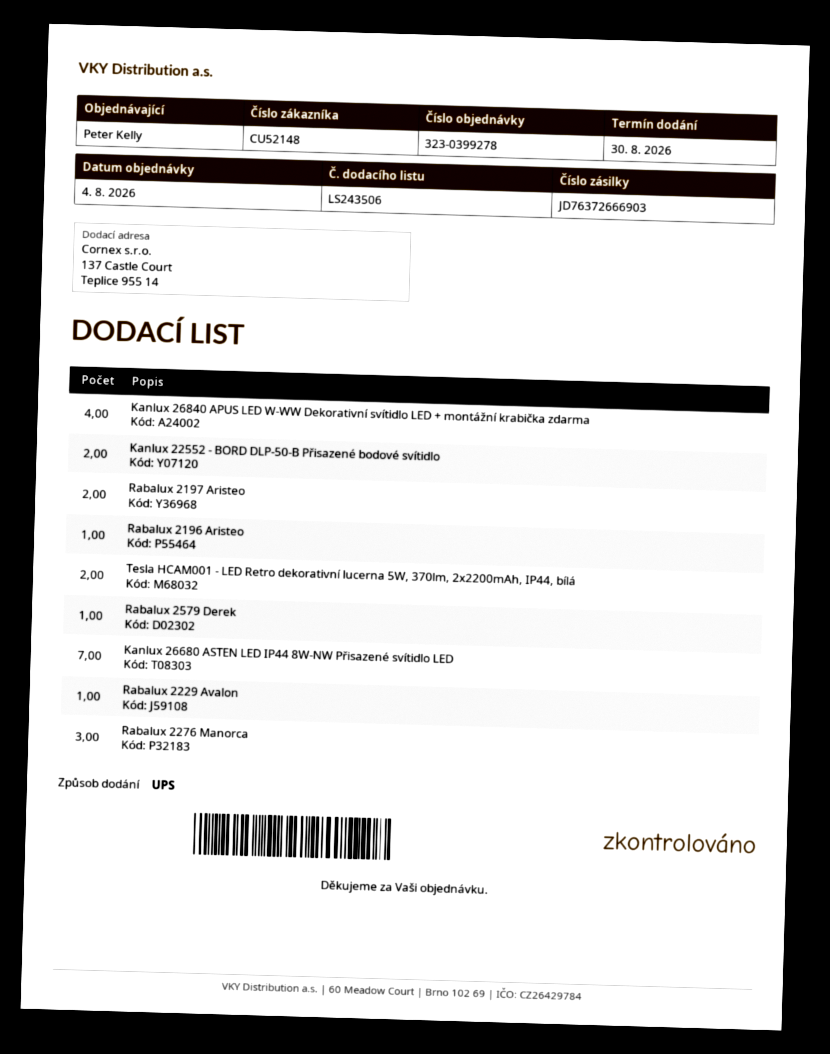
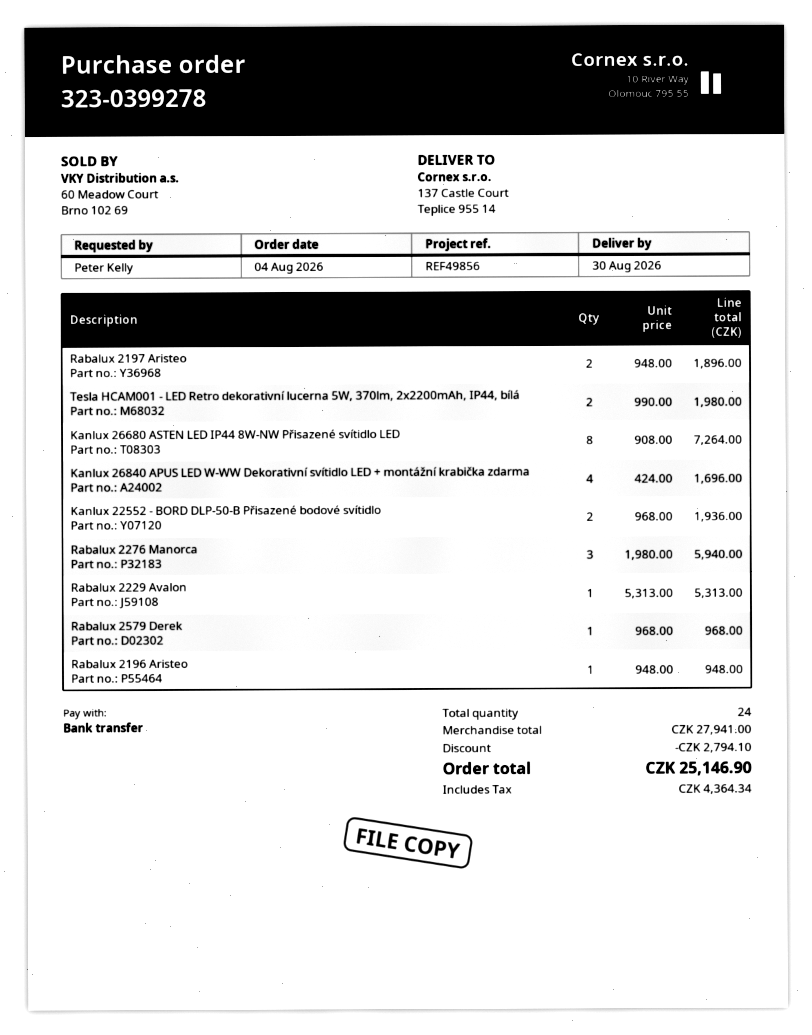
Kanlux 26680 ASTEN LED IP44 8W-NW Přisazené svítidlo LED: 7 -> 8

